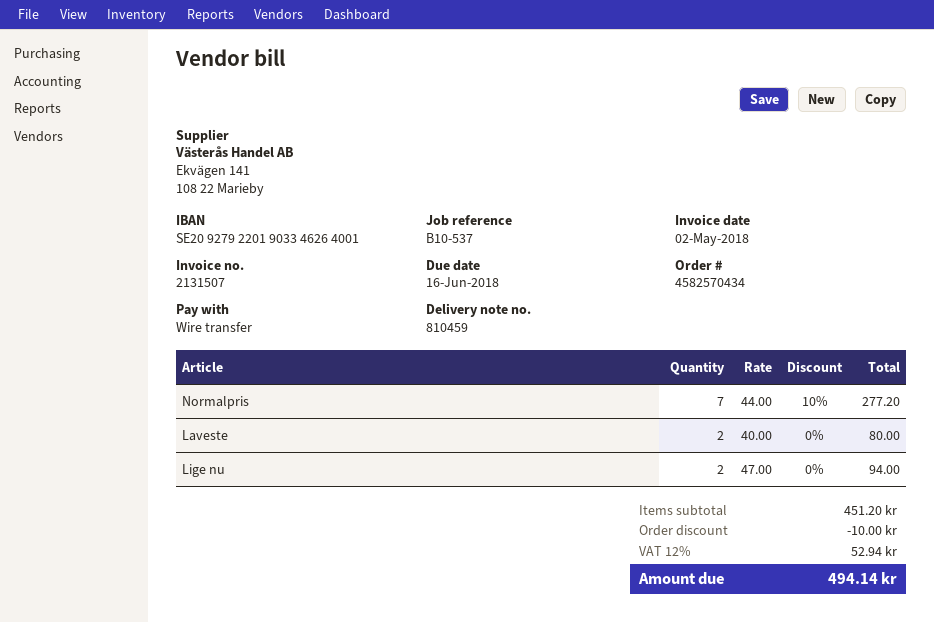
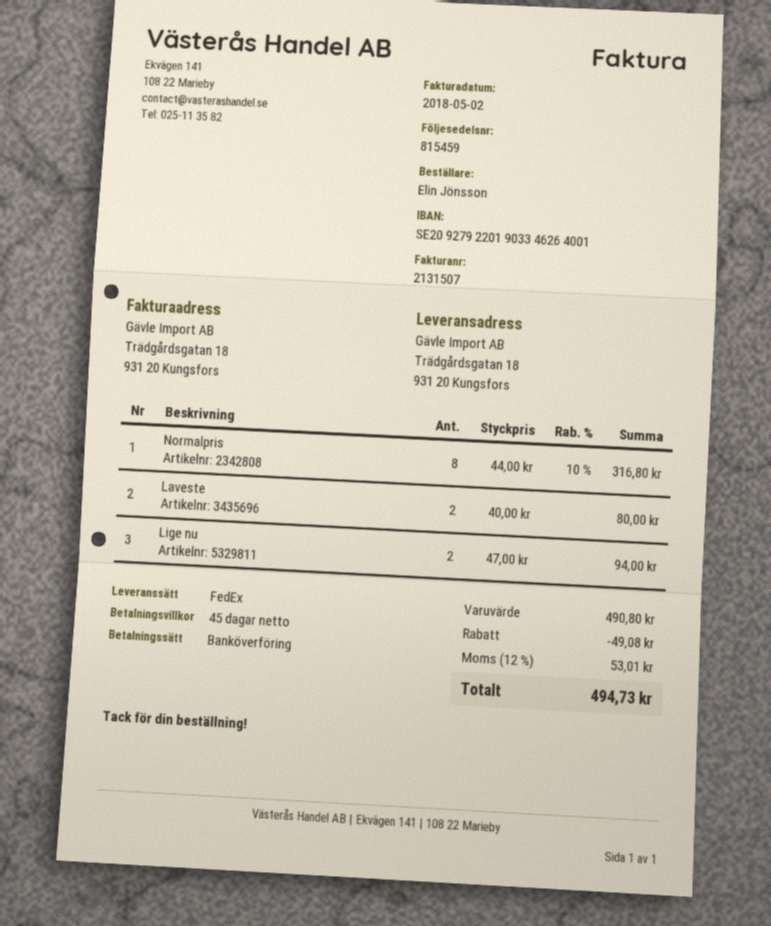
delivery note number: 810459 -> 815459
Normalpris: 7 x 44.00 - 10% = 277.20 -> 8 x 44.00 - 10% = 316.80
subtotal: 451.20 -> 490.80
discount: 10.00 -> 49.08
tax: 12% = 52.94 -> 12% = 53.01
total: 494.14 -> 494.73

